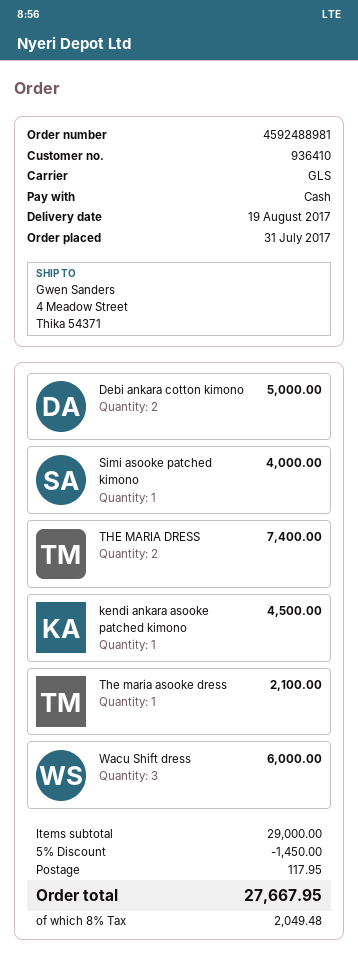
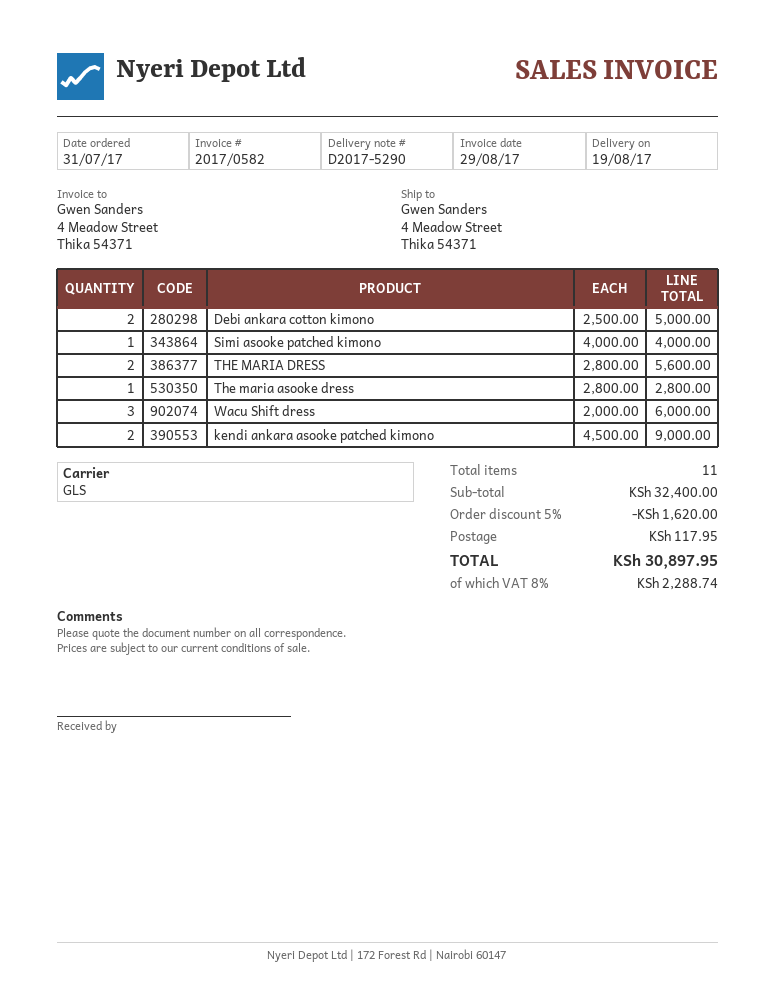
THE MARIA DRESS: 2 for 7400.00 -> 2 for 5600.00
kendi ankara asooke patched kimono: 1 for 4500.00 -> 2 for 9000.00
The maria asooke dress: 1 for 2100.00 -> 1 for 2800.00
subtotal: 29000.00 -> 32400.00
discount: 5% = 1450.00 -> 5% = 1620.00
tax: 8% = 2049.48 -> 8% = 2288.74
total: 27667.95 -> 30897.95

